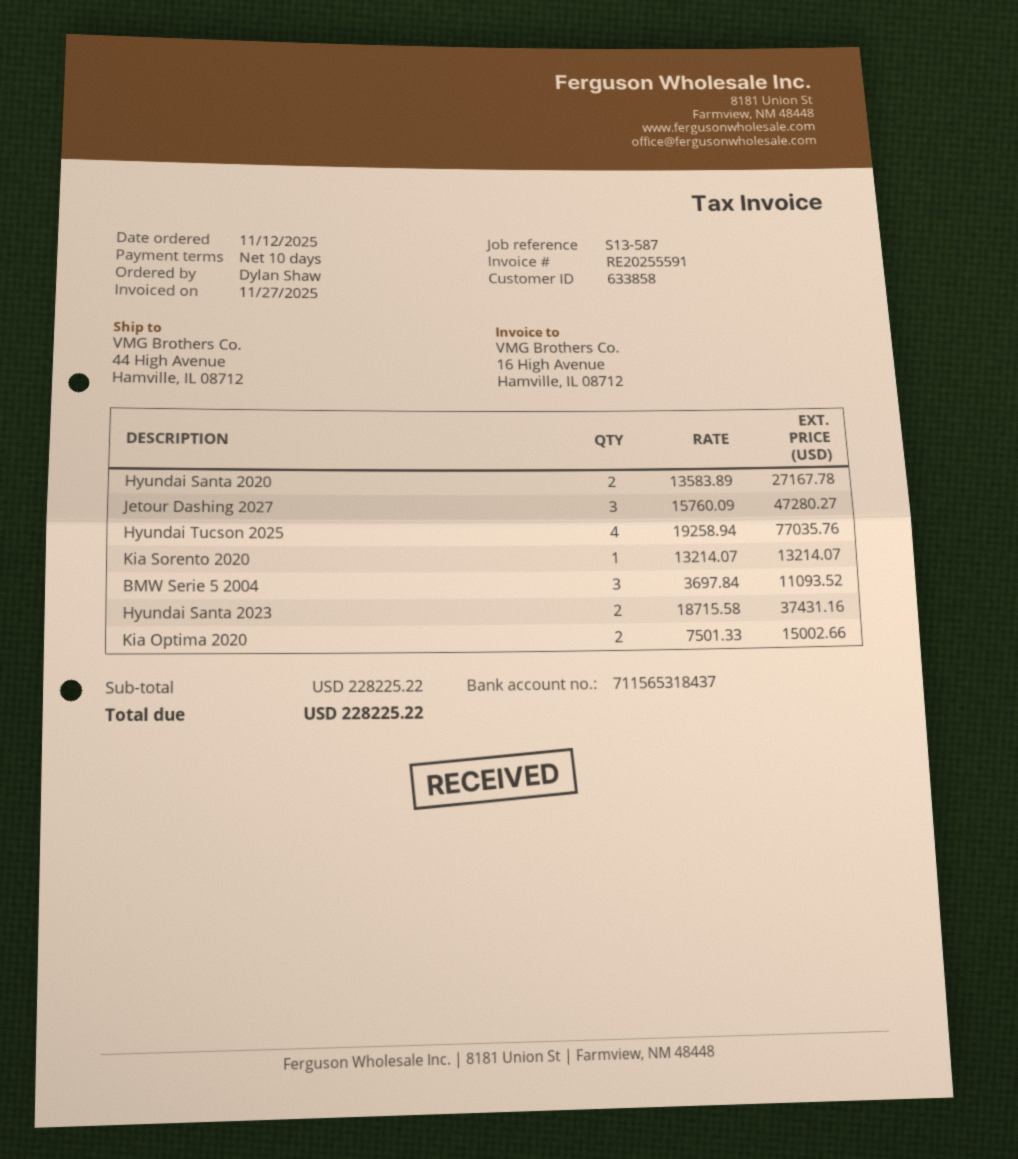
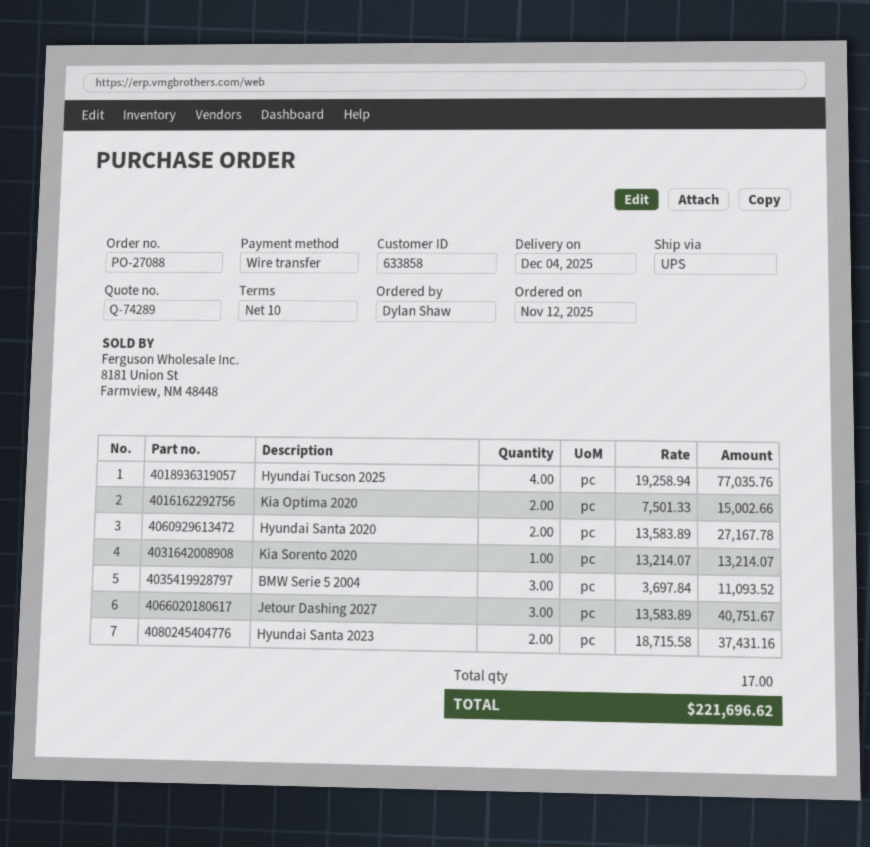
Jetour Dashing 2027: 3 x 15760.09 = 47280.27 -> 3 x 13583.89 = 40751.67
total: 228225.22 -> 221696.62

